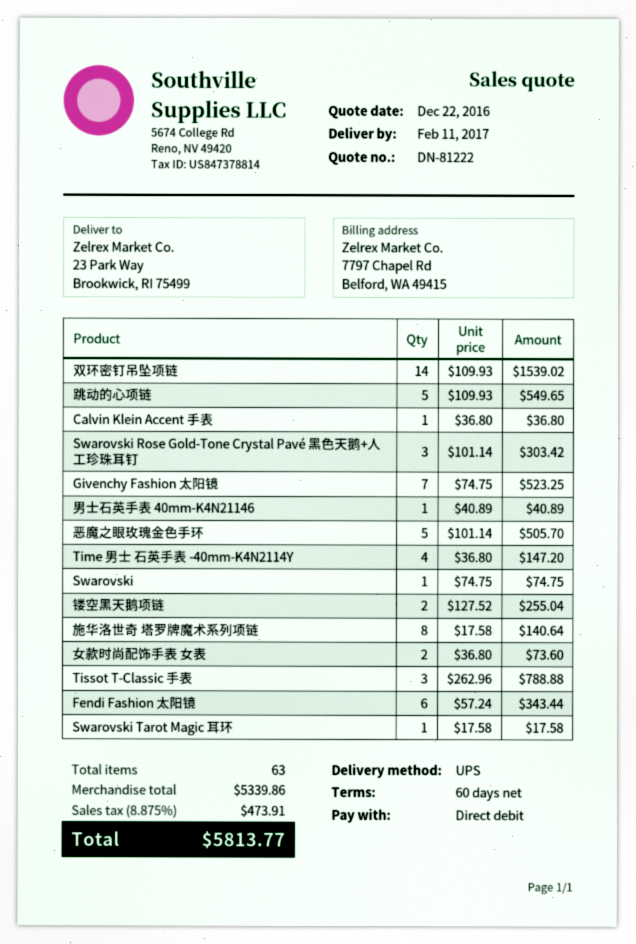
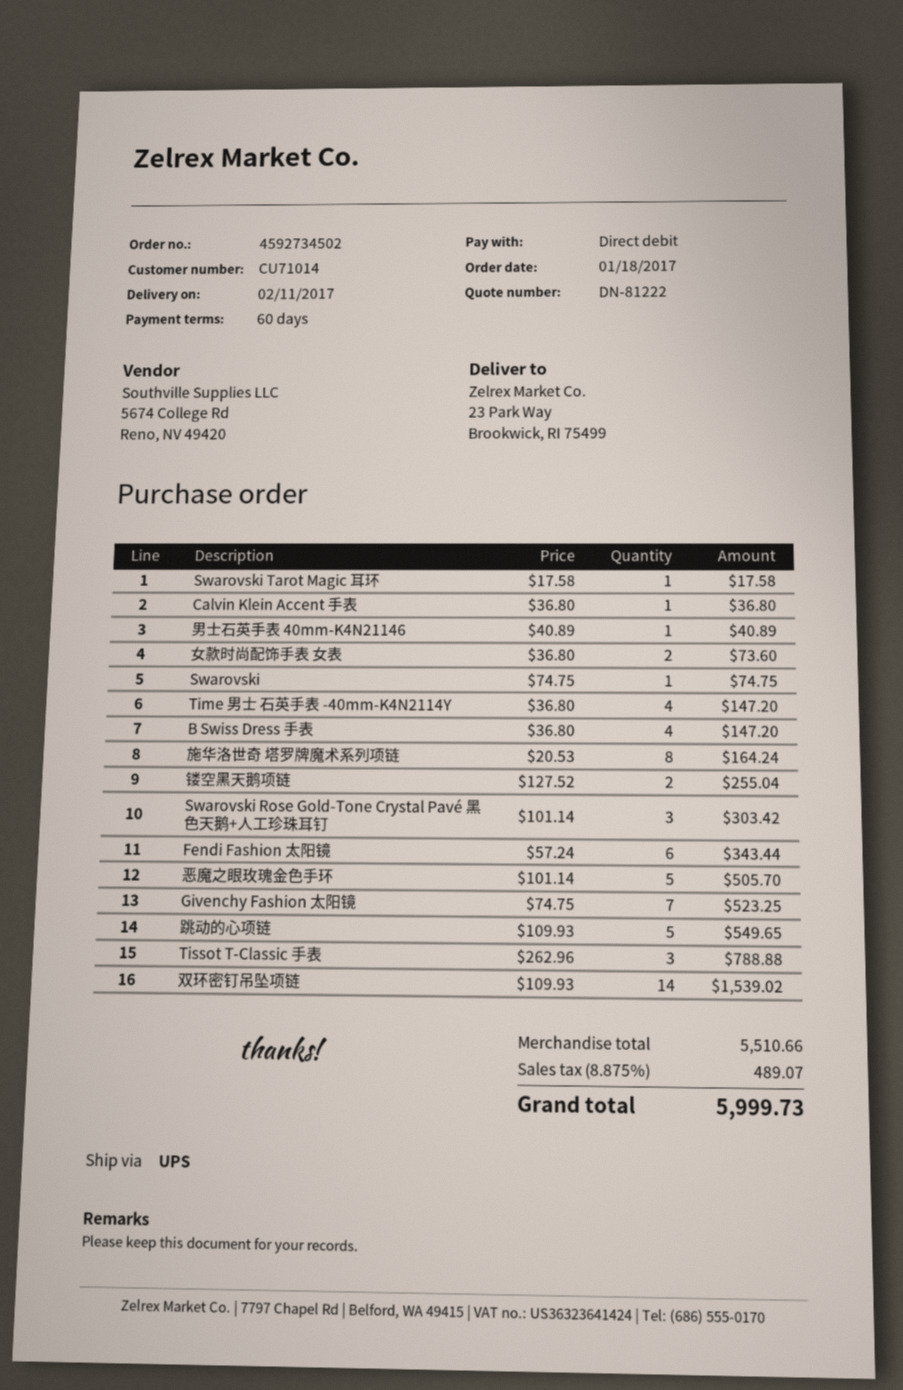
施华洛世奇 塔罗牌魔术系列项链: 8 x 17.58 = 140.64 -> 8 x 20.53 = 164.24
B Swiss Dress 手表: none -> 4 x 36.80 = 147.20
subtotal: 5339.86 -> 5510.66
tax: 8.875% = 473.91 -> 8.875% = 489.07
total: 5813.77 -> 5999.73

